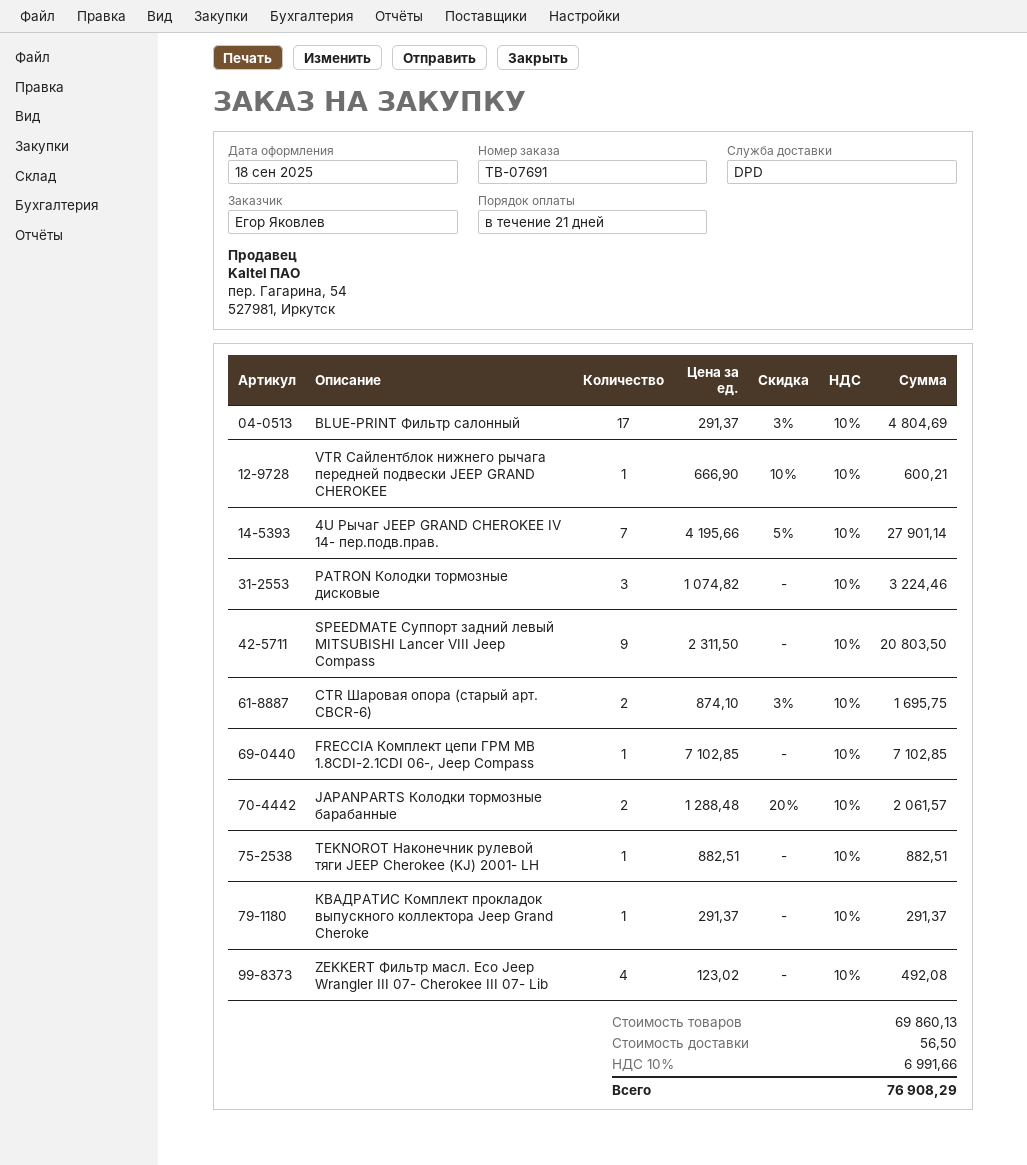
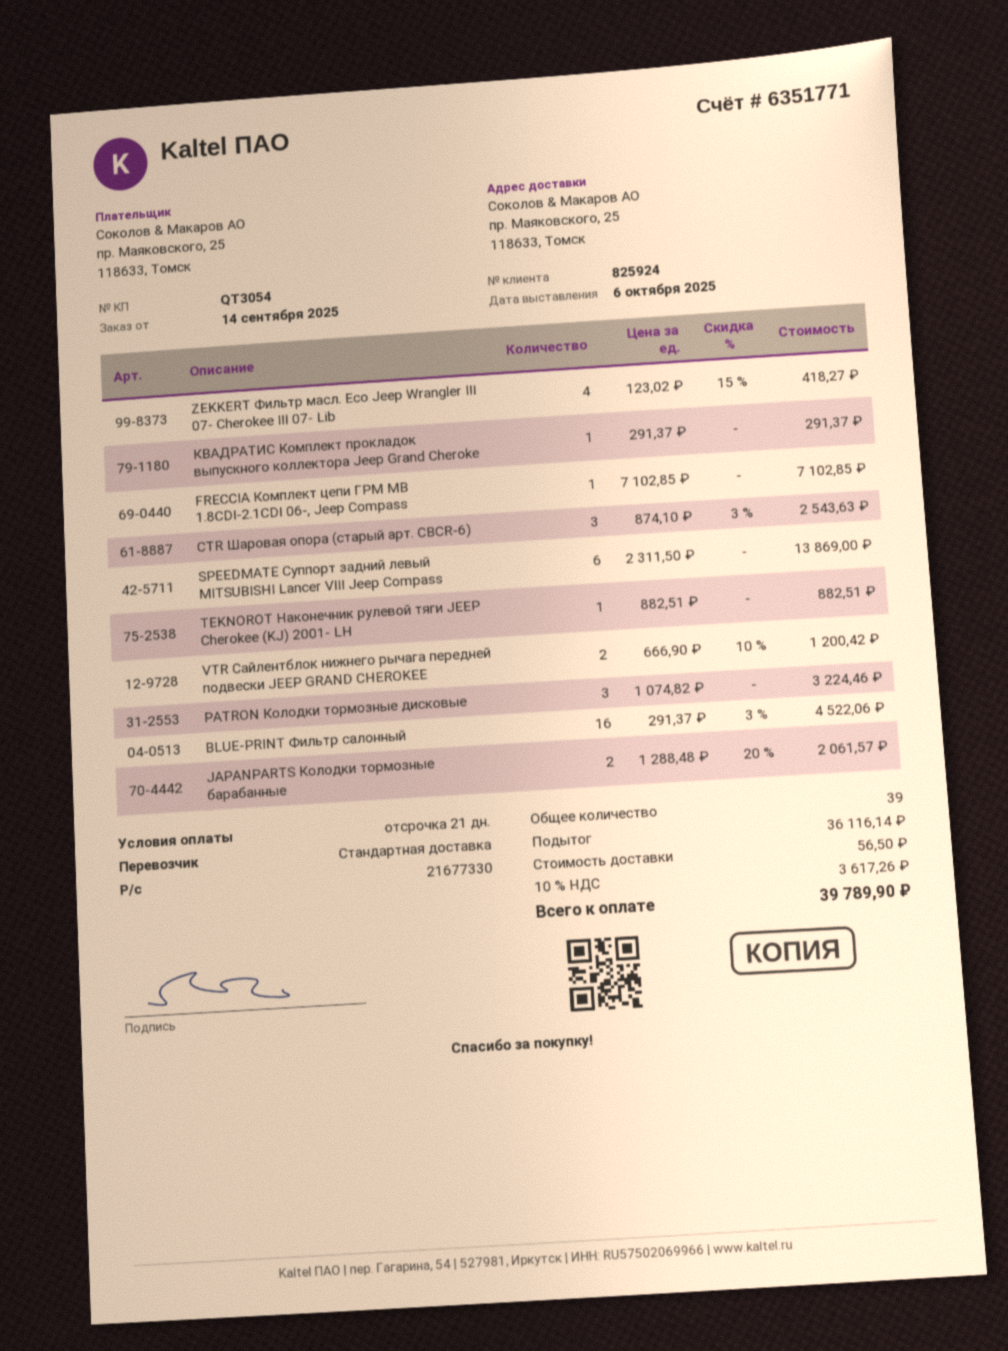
order date: 2025-09-18 -> 2025-09-14
shipping method: DPD -> standard
BLUE-PRINT Фильтр салонный: 17 x 291.37 - 3% = 4804.69 -> 16 x 291.37 - 3% = 4522.06
VTR Сайлентблок нижнего рычага передней подвески JEEP GRAND CHEROKEE: 1 x 666.90 - 10% = 600.21 -> 2 x 666.90 - 10% = 1200.42
4U Рычаг JEEP GRAND CHEROKEE IV 14- пер.подв.прав.: 7 x 4195.66 - 5% = 27901.14 -> none
SPEEDMATE Суппорт задний левый MITSUBISHI Lancer VIII Jeep Compass: 9 x 2311.50 = 20803.50 -> 6 x 2311.50 = 13869.00
CTR Шаровая опора (старый арт. CBCR-6): 2 x 874.10 - 3% = 1695.75 -> 3 x 874.10 - 3% = 2543.63
ZEKKERT Фильтр масл. Eco Jeep Wrangler III 07- Cherokee III 07- Lib: 4 x 123.02 = 492.08 -> 4 x 123.02 - 15% = 418.27
subtotal: 69860.13 -> 36116.14
tax: 10% = 6991.66 -> 10% = 3617.26
total: 76908.29 -> 39789.90

